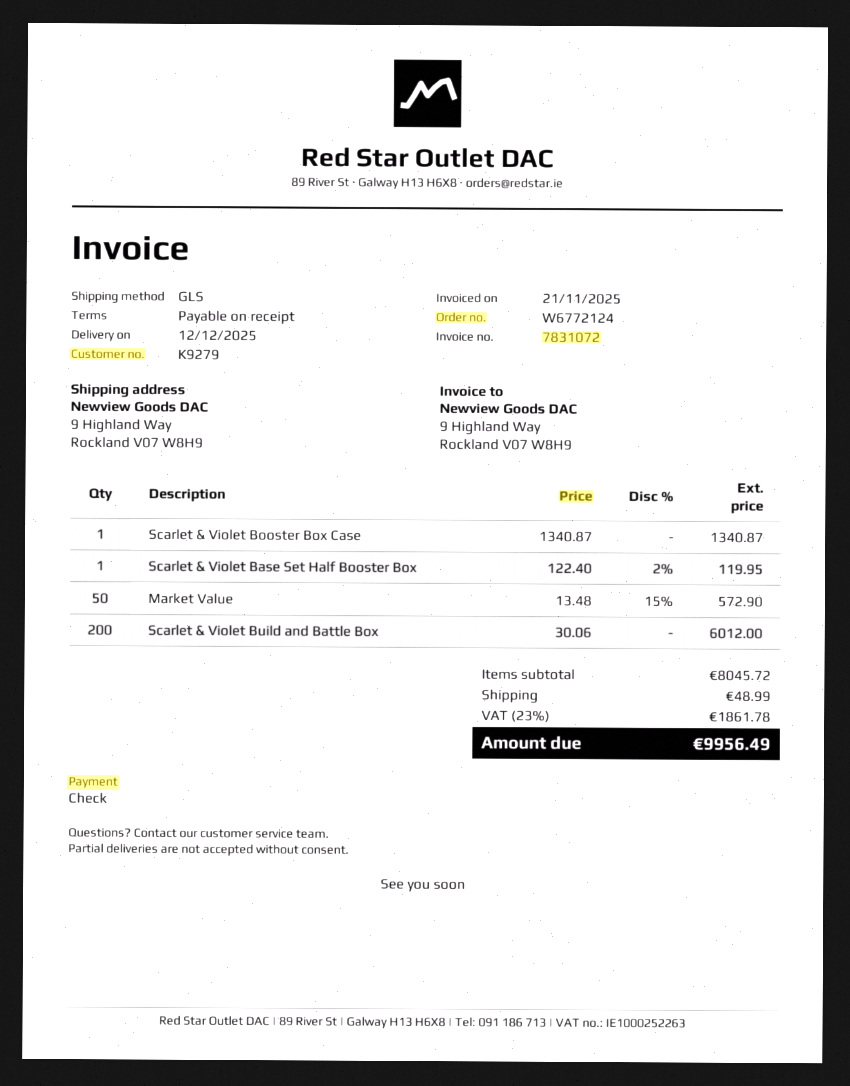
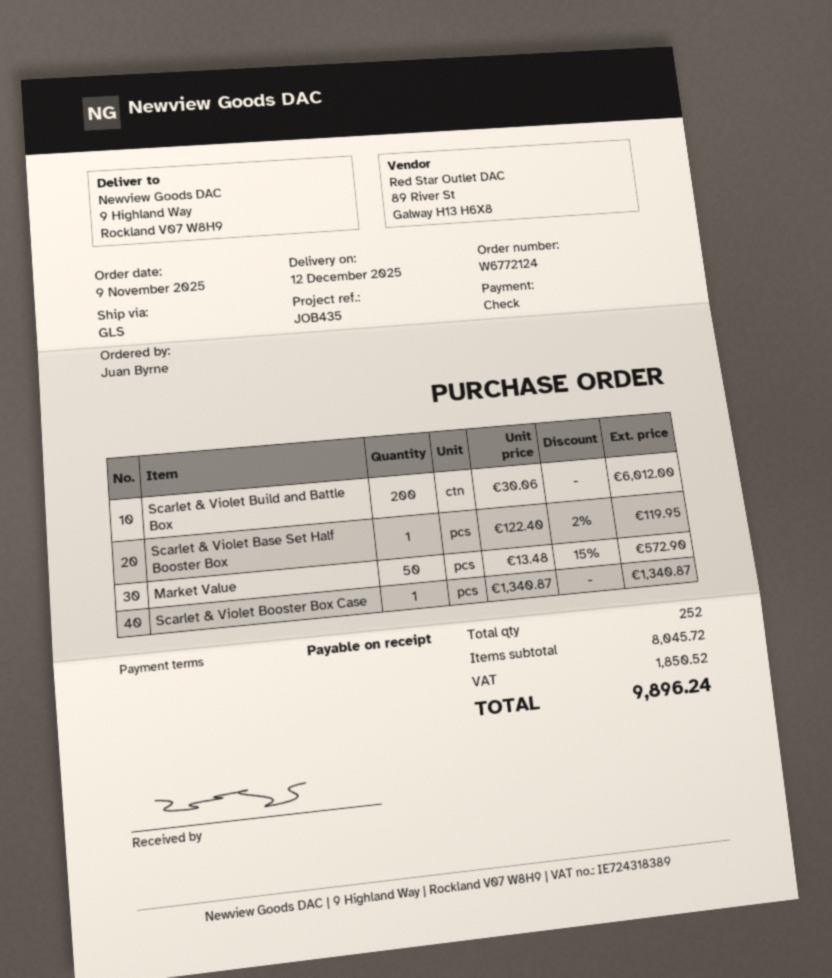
shipping: 48.99 -> none
tax: 1861.78 -> 1850.52
total: 9956.49 -> 9896.24

